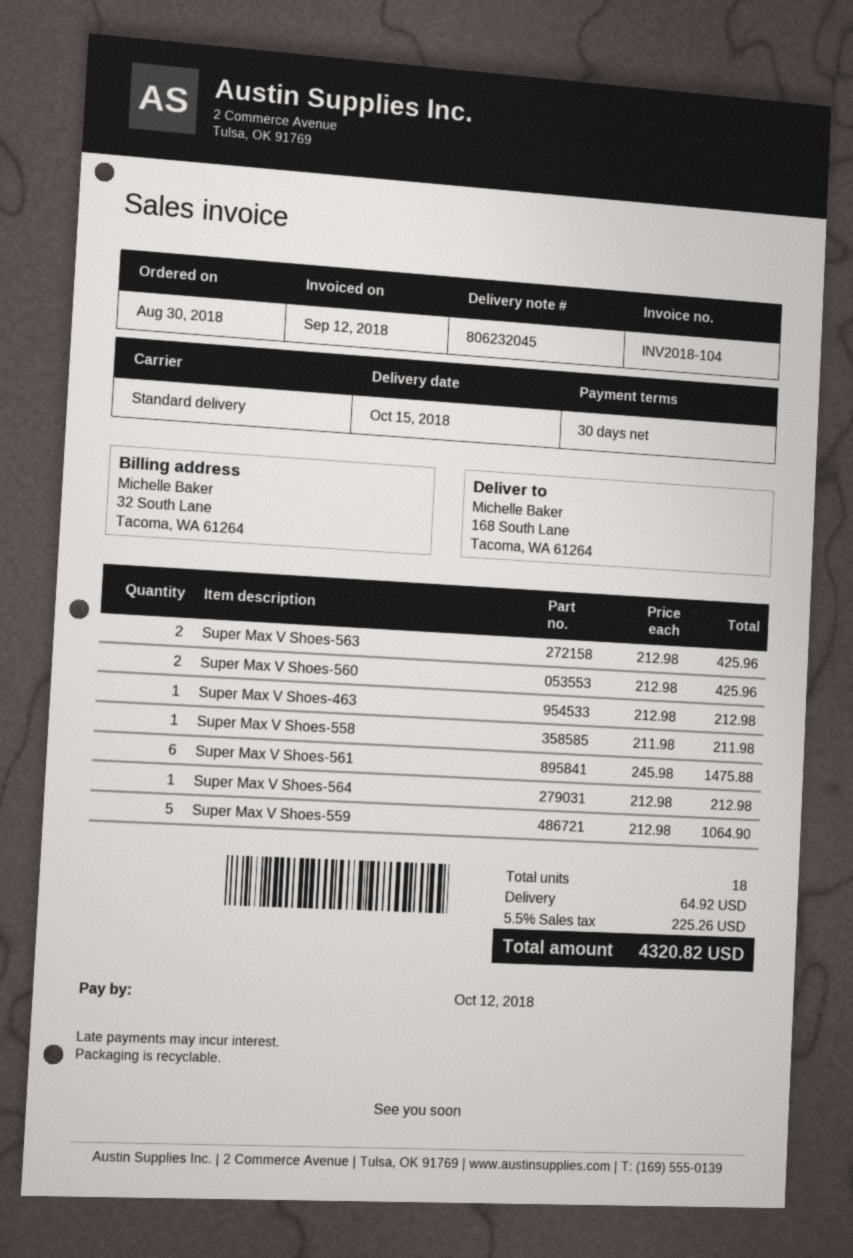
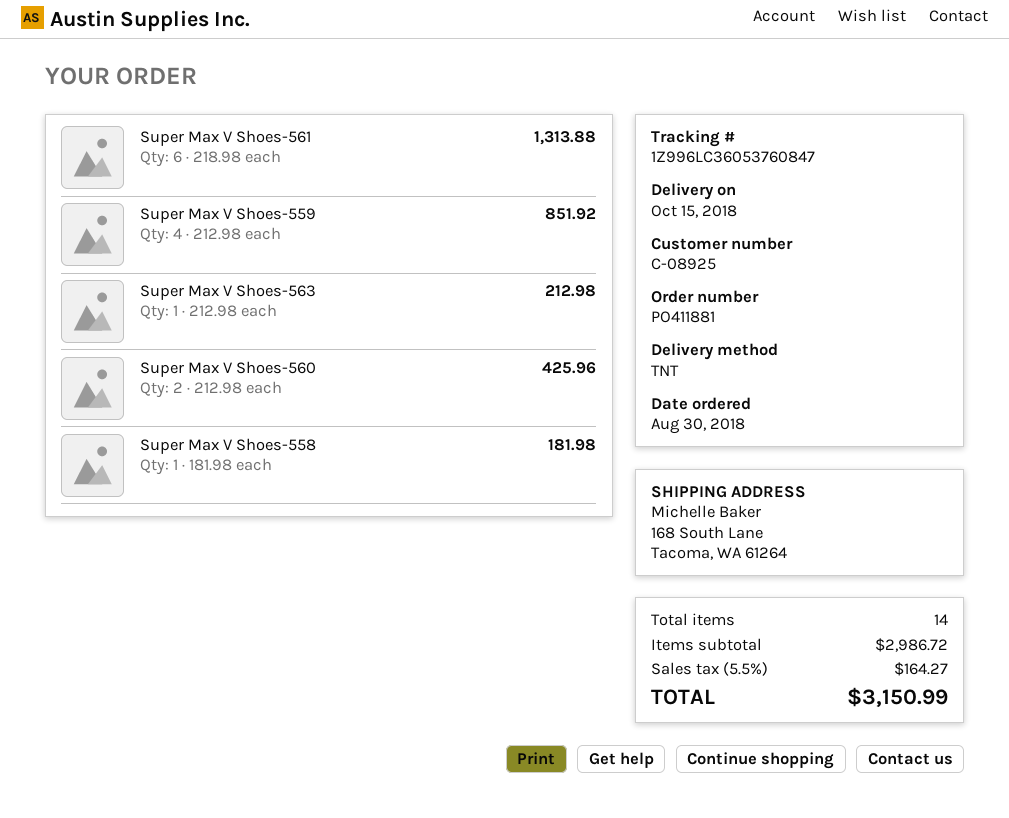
shipping method: standard -> TNT
Super Max V Shoes-563: 2 x 212.98 = 425.96 -> 1 x 212.98 = 212.98
Super Max V Shoes-463: 1 x 212.98 = 212.98 -> none
Super Max V Shoes-558: 1 x 211.98 = 211.98 -> 1 x 181.98 = 181.98
Super Max V Shoes-561: 6 x 245.98 = 1475.88 -> 6 x 218.98 = 1313.88
Super Max V Shoes-564: 1 x 212.98 = 212.98 -> none
Super Max V Shoes-559: 5 x 212.98 = 1064.90 -> 4 x 212.98 = 851.92
total quantity: 18 -> 14
shipping: 64.92 -> none
tax: 5.5% = 225.26 -> 5.5% = 164.27
total: 4320.82 -> 3150.99

